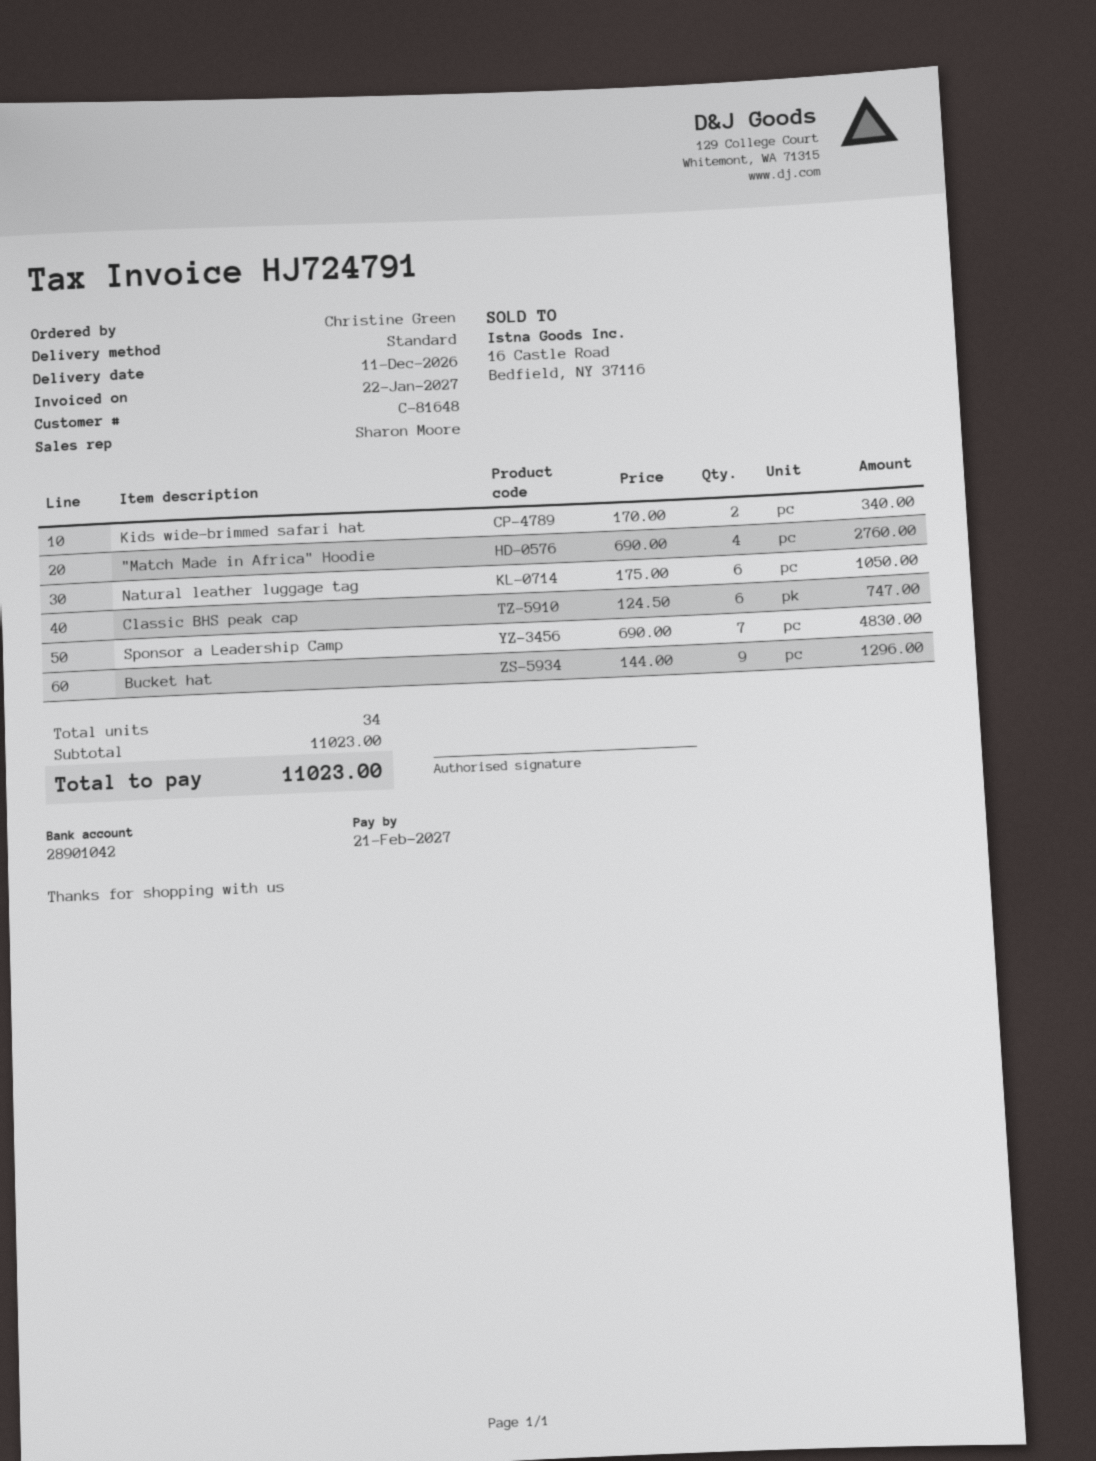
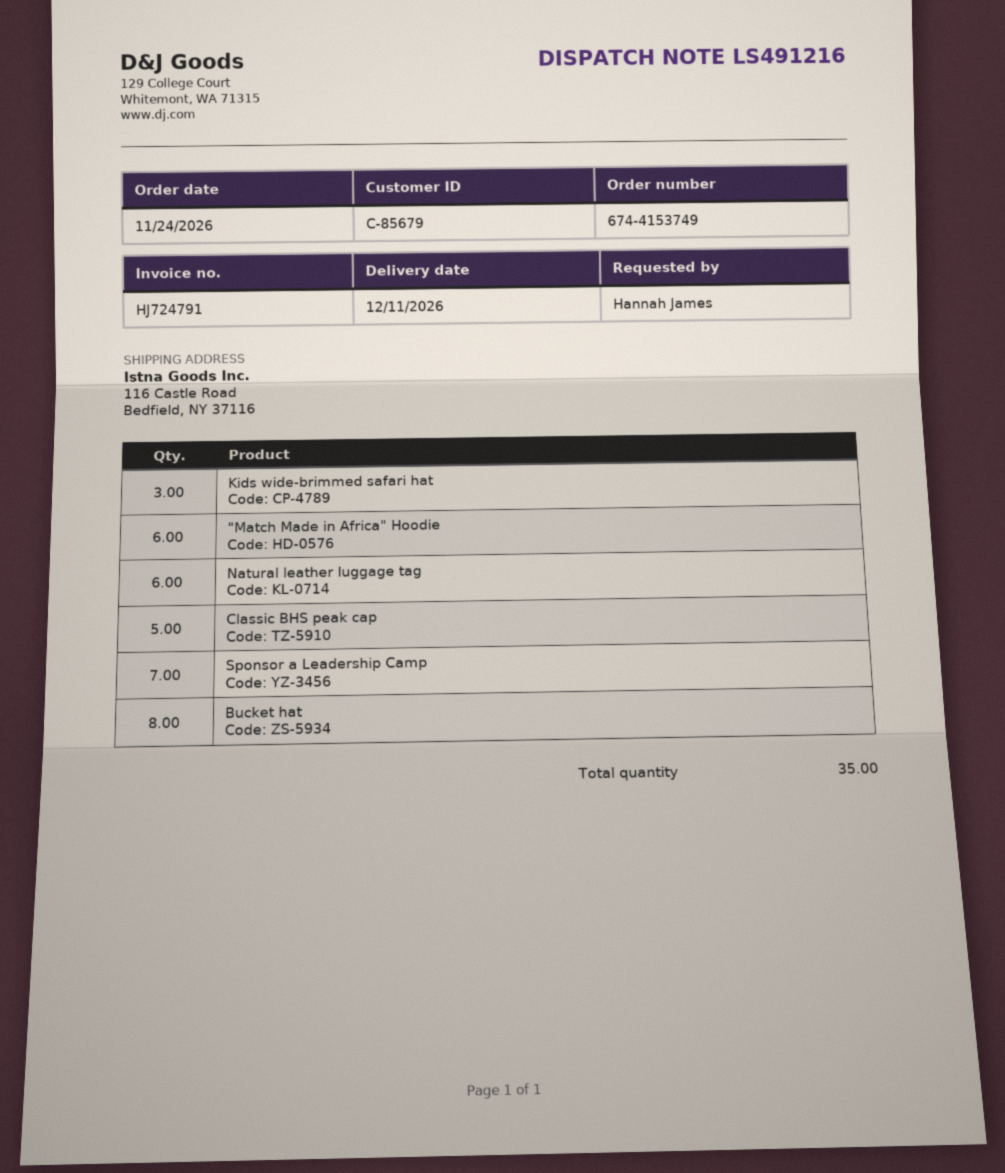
customer number: C-81648 -> C-85679
ordered by: Christine Green -> Hannah James
Kids wide-brimmed safari hat: 2 -> 3
"Match Made in Africa" Hoodie: 4 -> 6
Classic BHS peak cap: 6 -> 5
Bucket hat: 9 -> 8
total quantity: 34 -> 35

